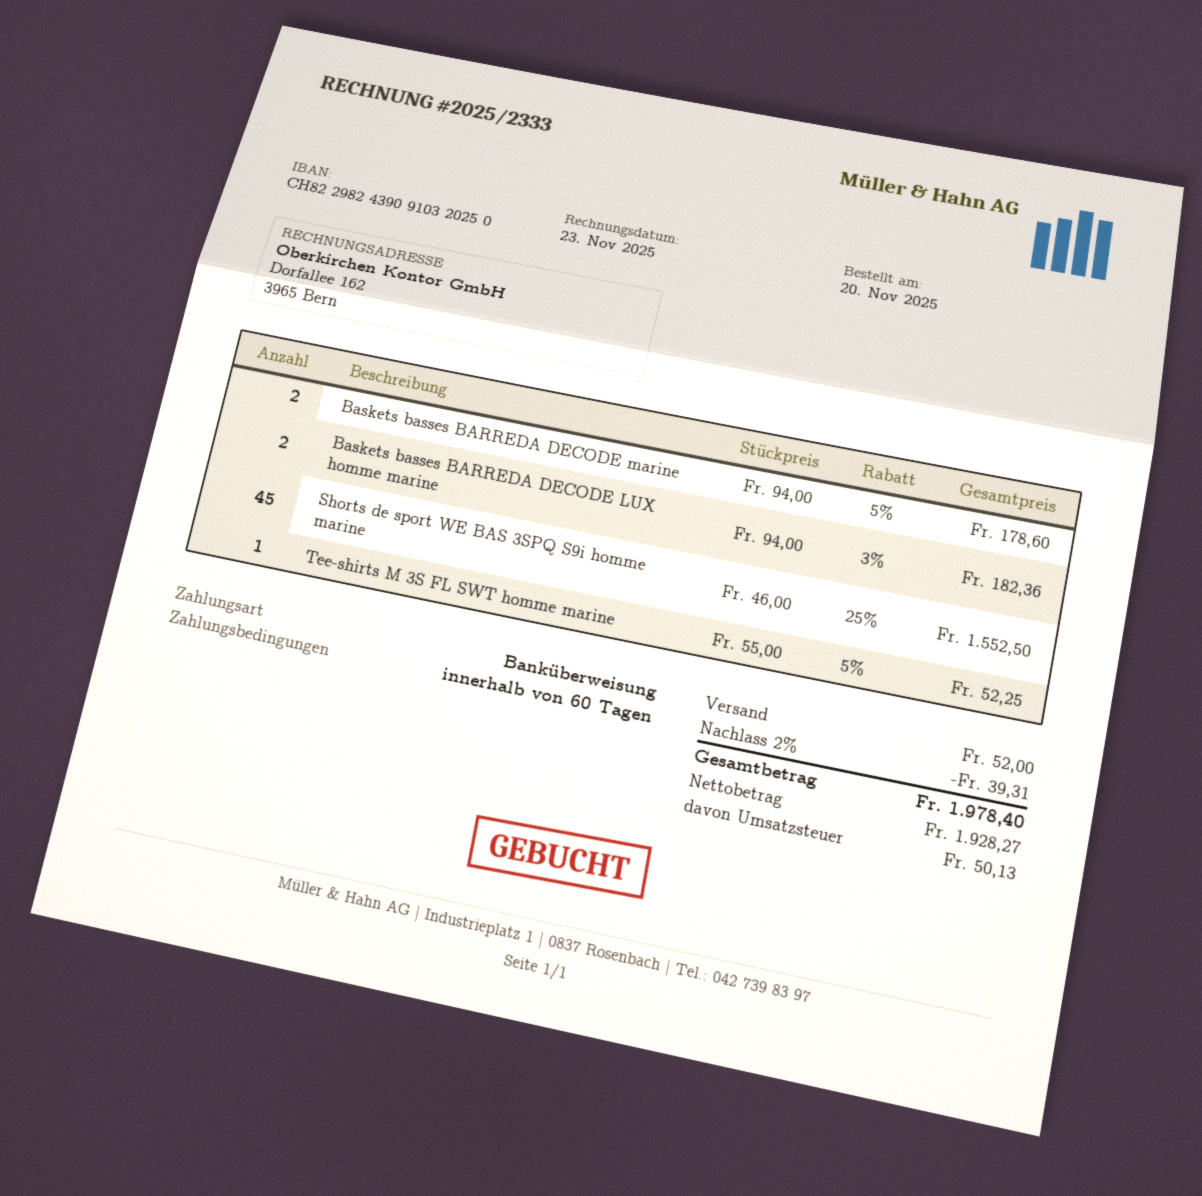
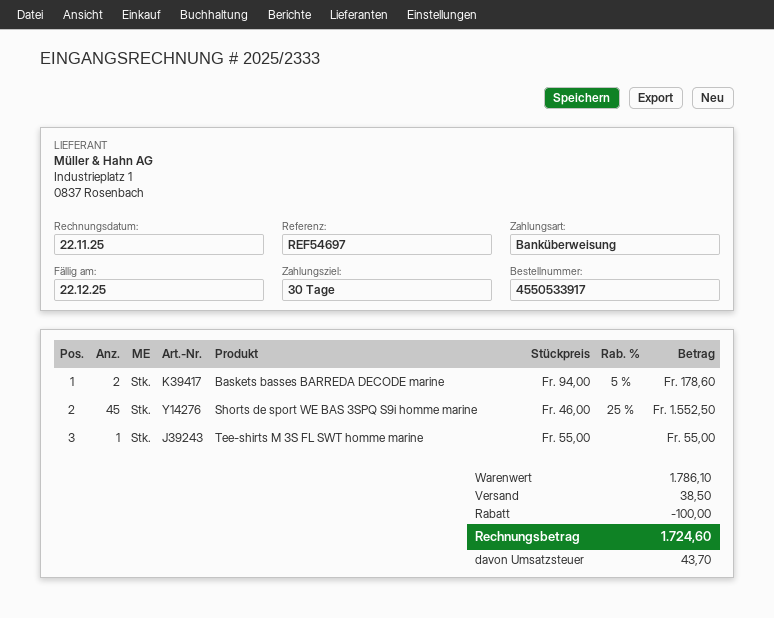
invoice date: 2025-11-23 -> 2025-11-22
payment terms: 60 days -> 30 days
Baskets basses BARREDA DECODE LUX homme marine: 2 x 94.00 - 3% = 182.36 -> none
Tee-shirts M 3S FL SWT homme marine: 1 x 55.00 - 5% = 52.25 -> 1 x 55.00 = 55.00
discount: 39.31 -> 100.00
shipping: 52.00 -> 38.50
tax: 50.13 -> 43.70
total: 1978.40 -> 1724.60

